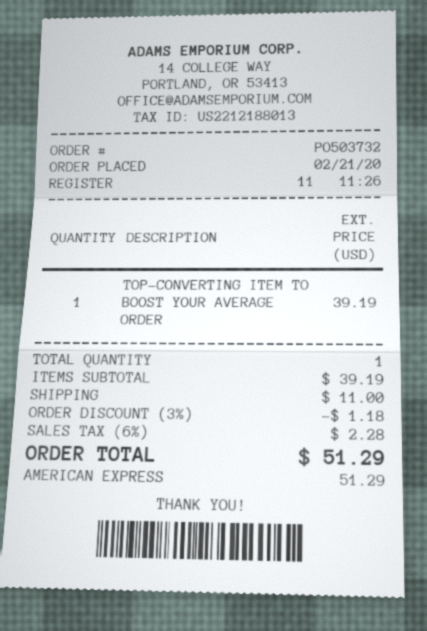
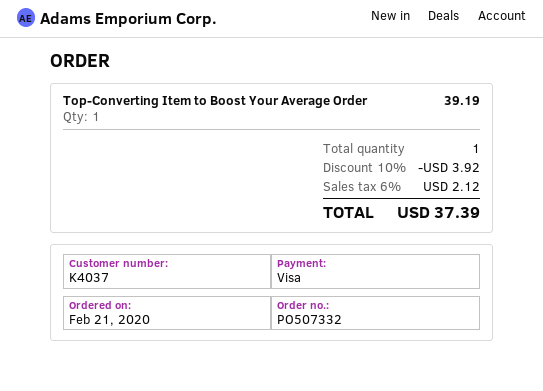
order number: PO503732 -> PO507332
payment method: American Express -> Visa
discount: 3% = 1.18 -> 10% = 3.92
shipping: 11.00 -> none
tax: 6% = 2.28 -> 6% = 2.12
total: 51.29 -> 37.39

